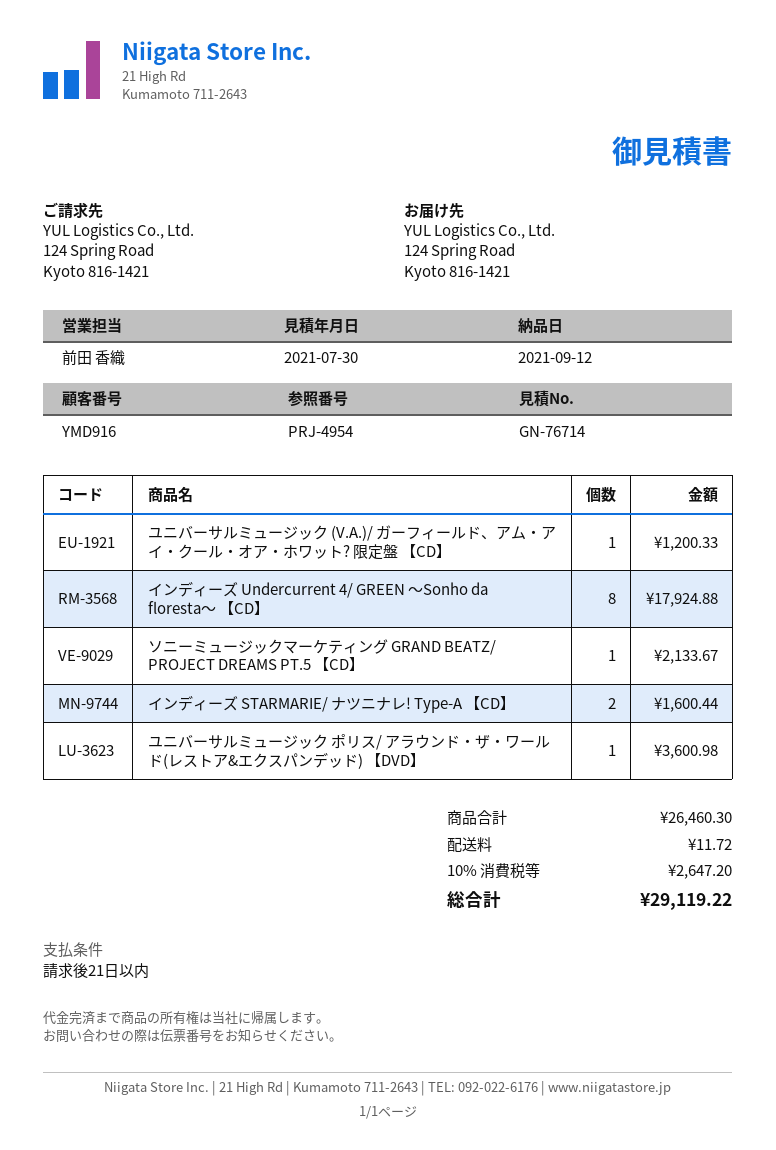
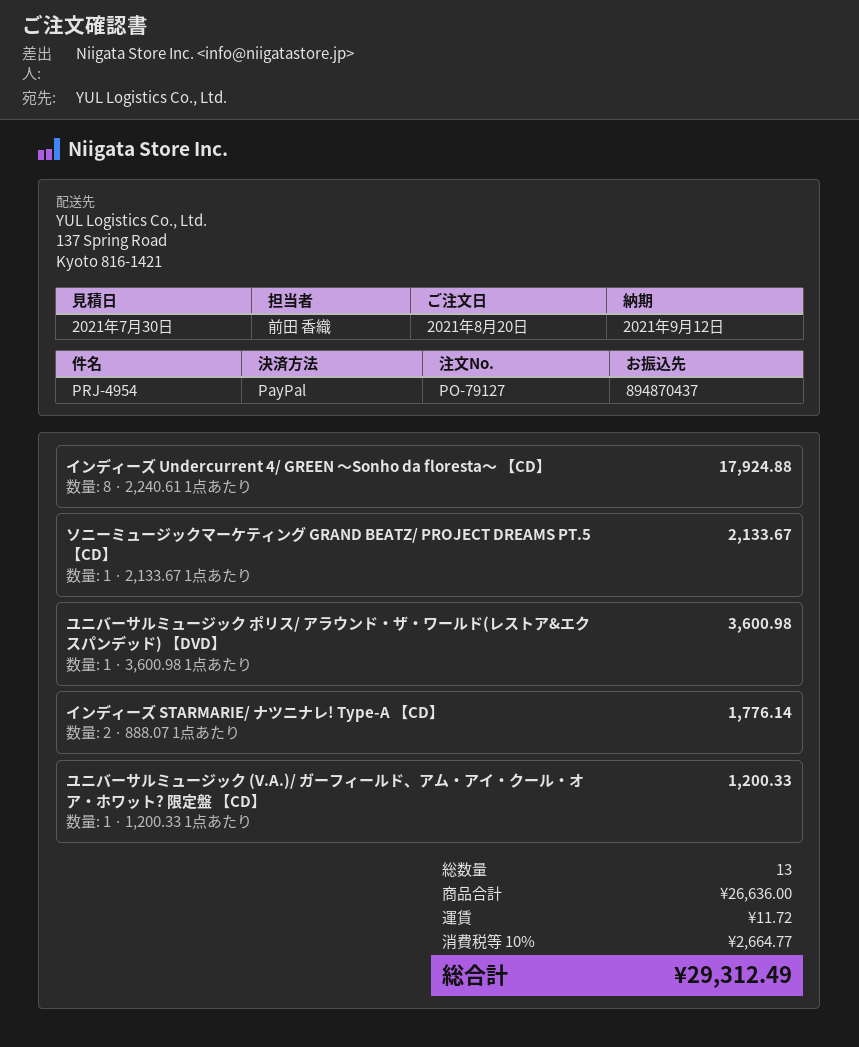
ship to: 124 Spring Road, Kyoto 816-1421 -> 137 Spring Road, Kyoto 816-1421
インディーズ STARMARIE/ ナツニナレ! Type-A 【CD】: 2 for 1600.44 -> 2 for 1776.14
subtotal: 26460.30 -> 26636.00
tax: 10% = 2647.20 -> 10% = 2664.77
total: 29119.22 -> 29312.49

